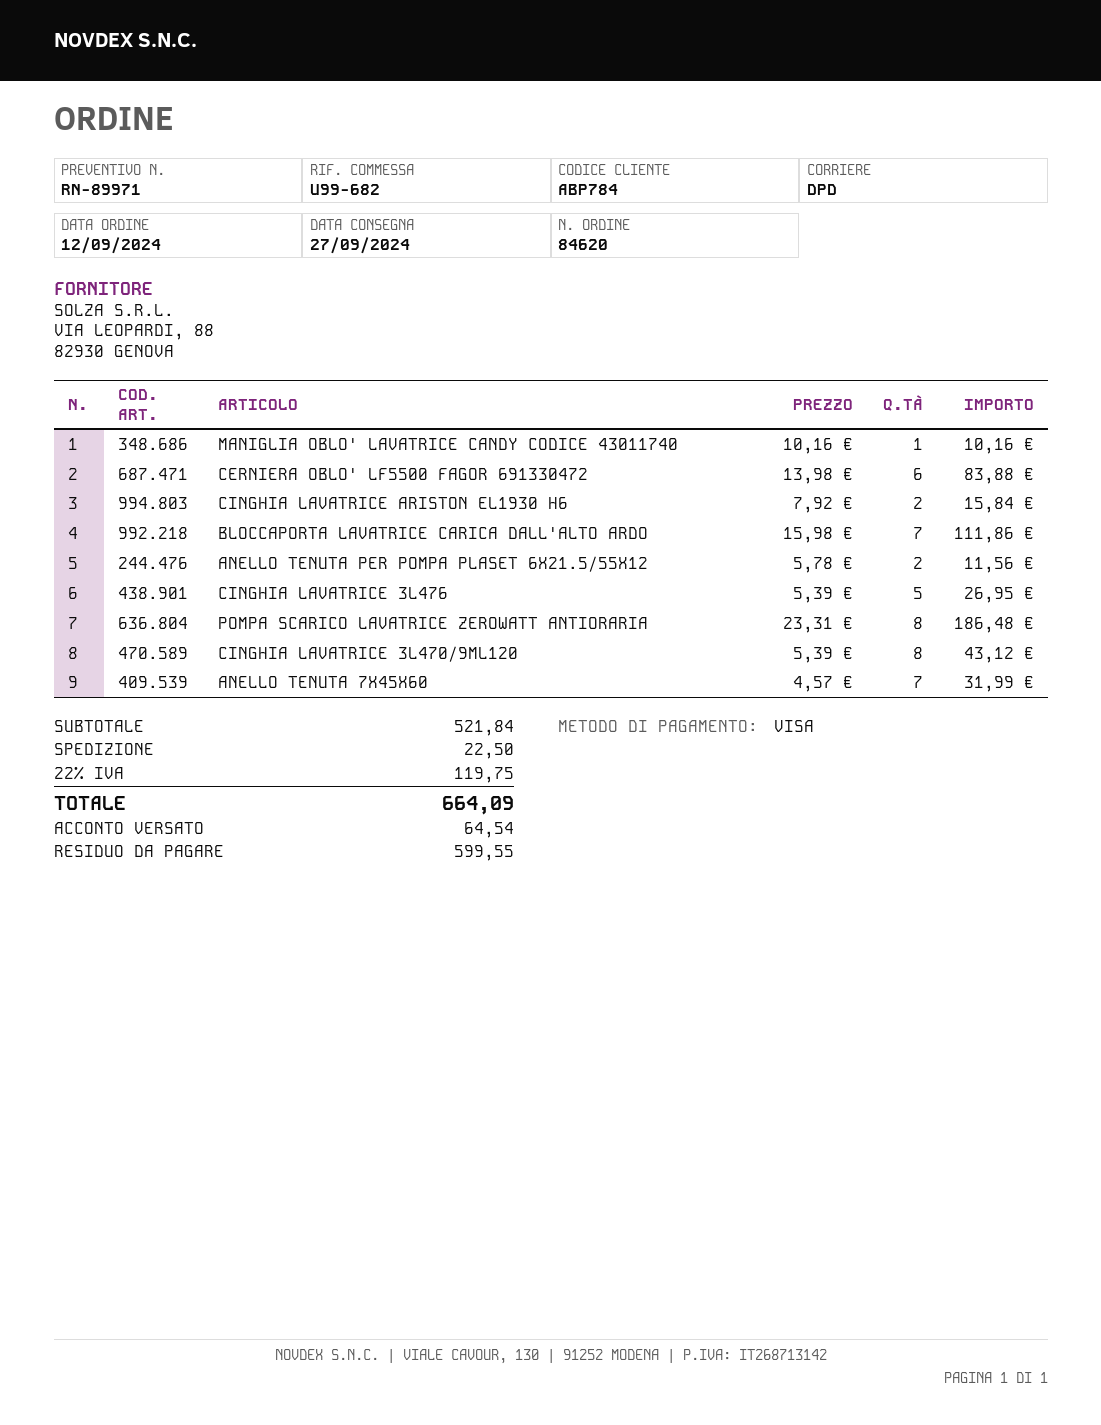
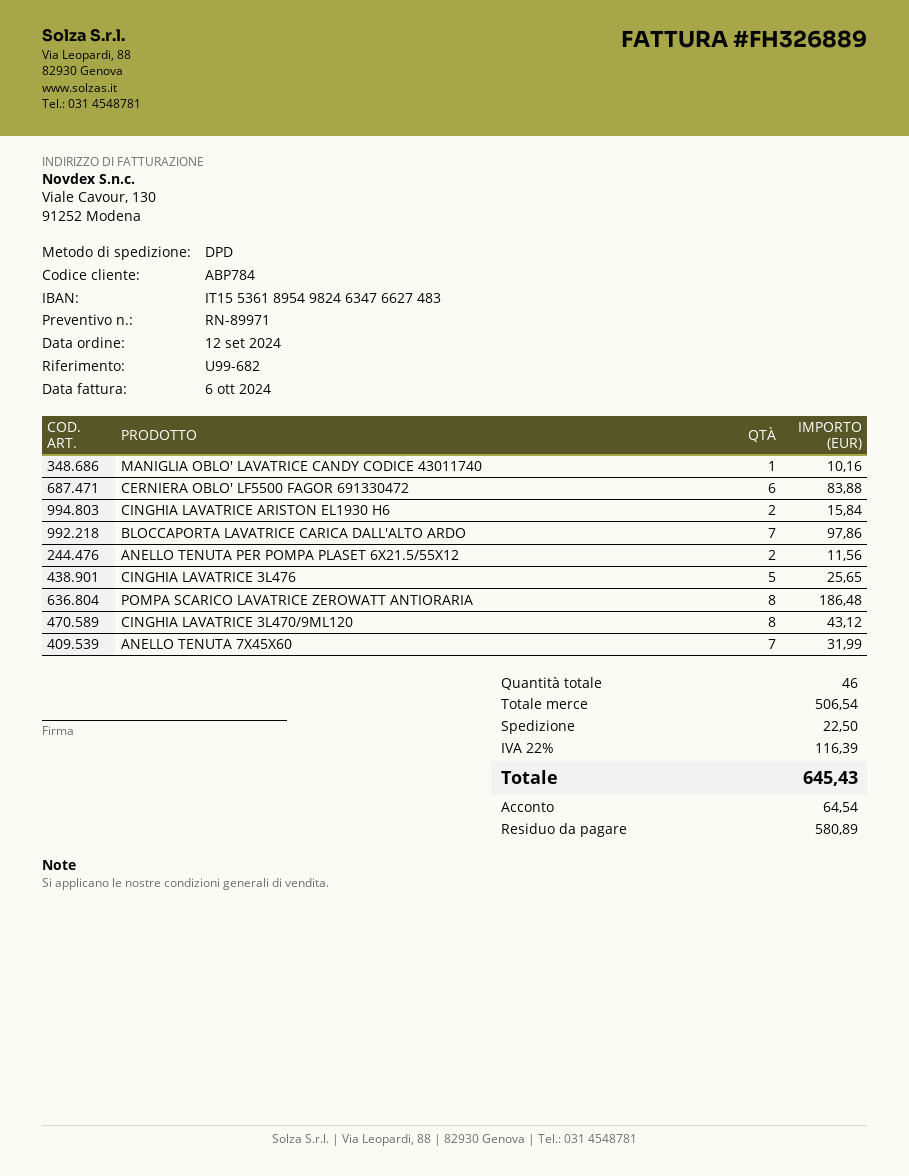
BLOCCAPORTA LAVATRICE CARICA DALL'ALTO ARDO: 7 for 111.86 -> 7 for 97.86
CINGHIA LAVATRICE 3L476: 5 for 26.95 -> 5 for 25.65
subtotal: 521.84 -> 506.54
tax: 22% = 119.75 -> 22% = 116.39
total: 664.09 -> 645.43
balance: 599.55 -> 580.89

